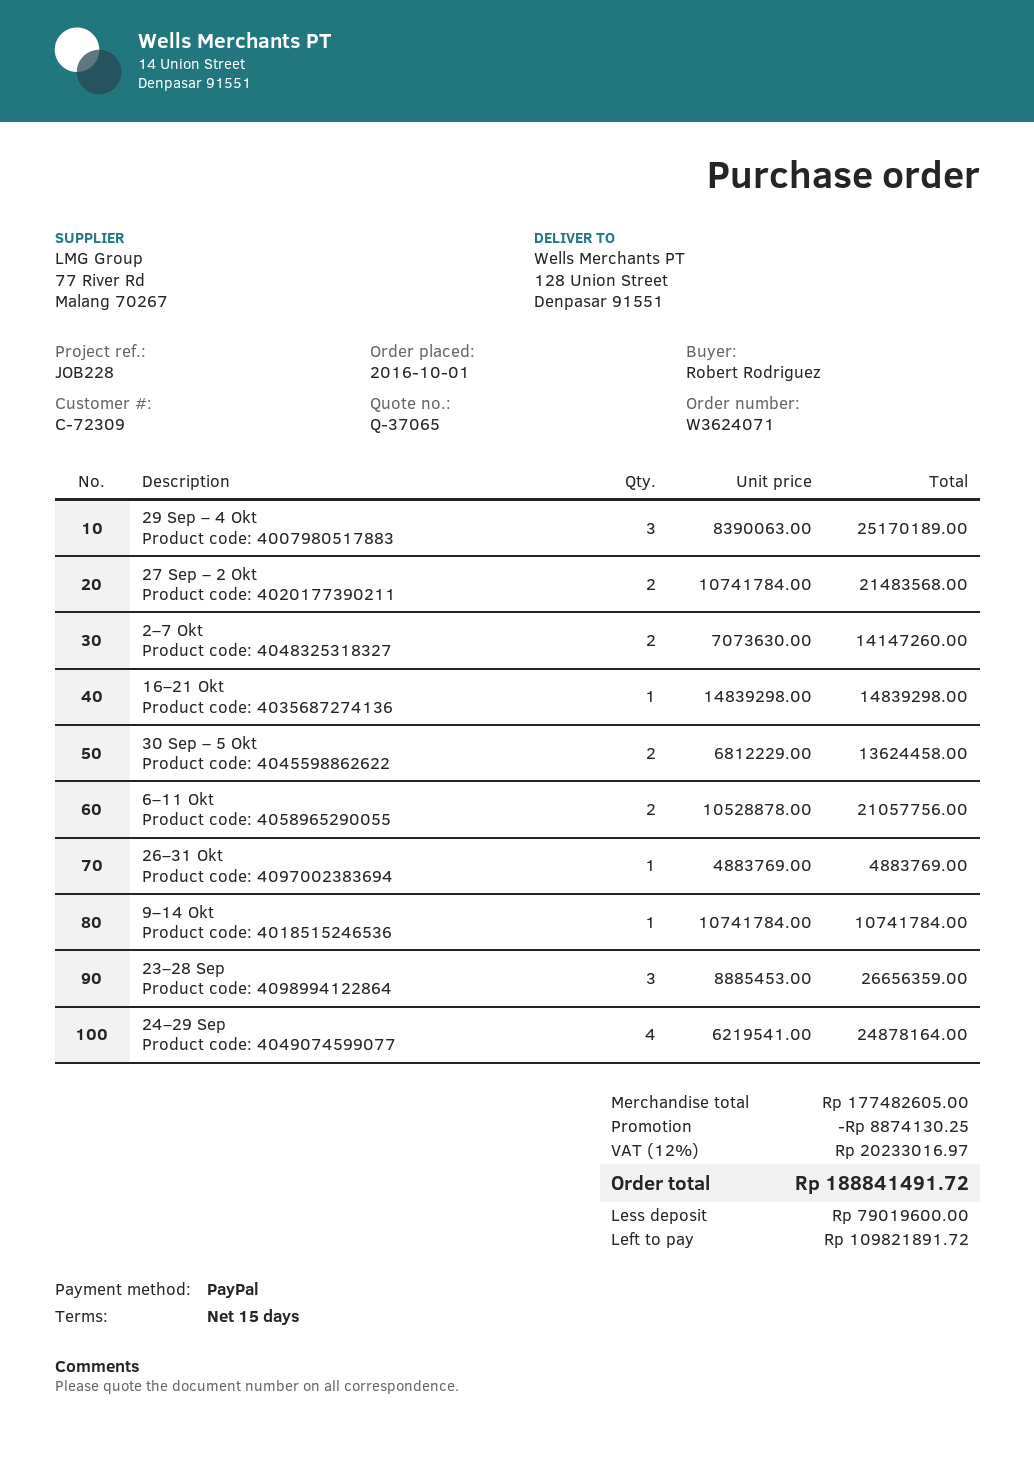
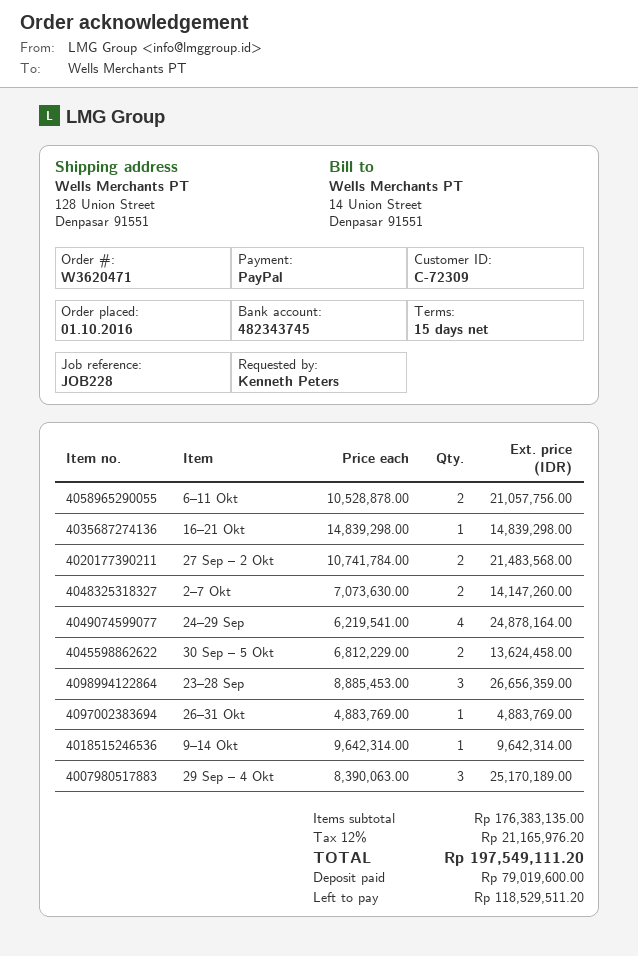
order number: W3624071 -> W3620471
ordered by: Robert Rodriguez -> Kenneth Peters
9–14 Okt: 1 x 10741784.00 = 10741784.00 -> 1 x 9642314.00 = 9642314.00
subtotal: 177482605.00 -> 176383135.00
discount: 8874130.25 -> none
tax: 12% = 20233016.97 -> 12% = 21165976.20
total: 188841491.72 -> 197549111.20
balance: 109821891.72 -> 118529511.20

